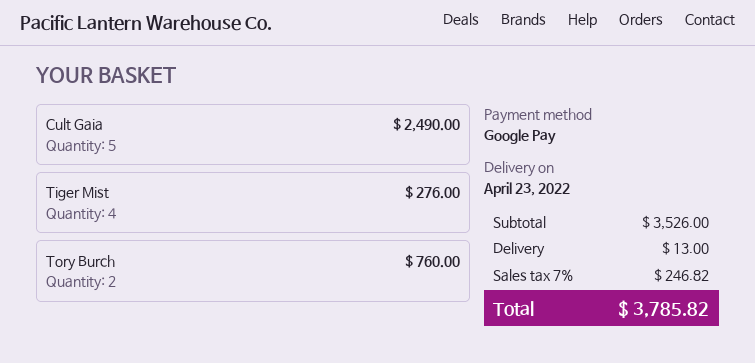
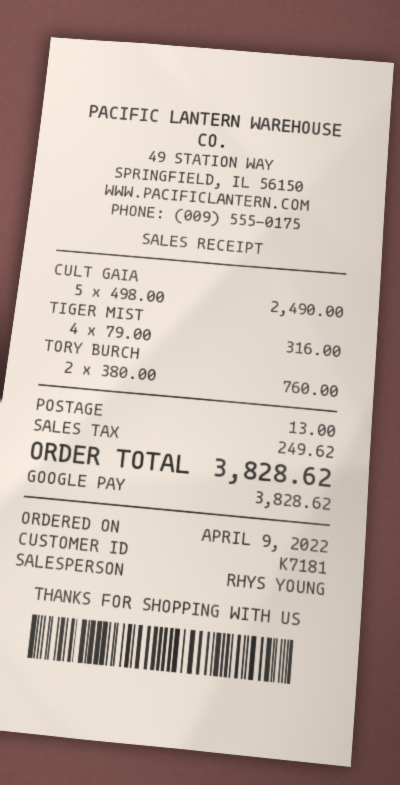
Tiger Mist: 4 for 276.00 -> 4 for 316.00
tax: 246.82 -> 249.62
total: 3785.82 -> 3828.62

